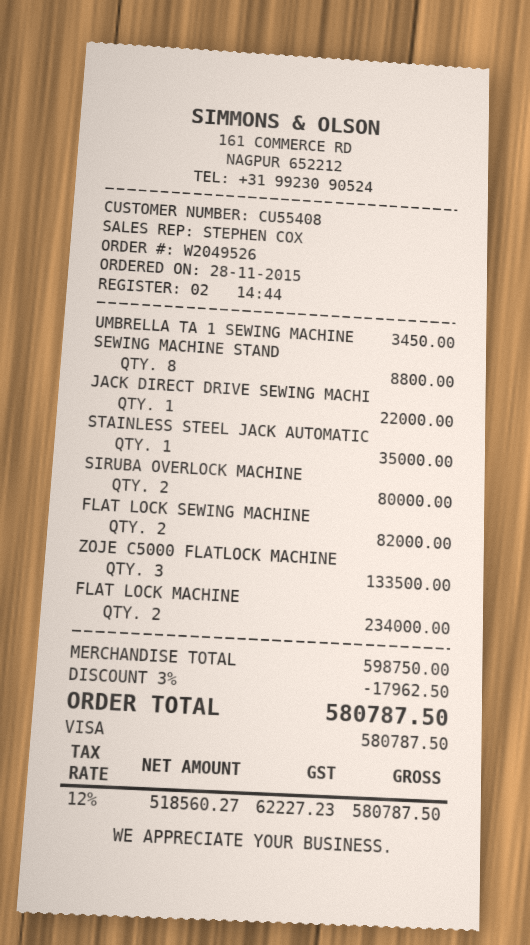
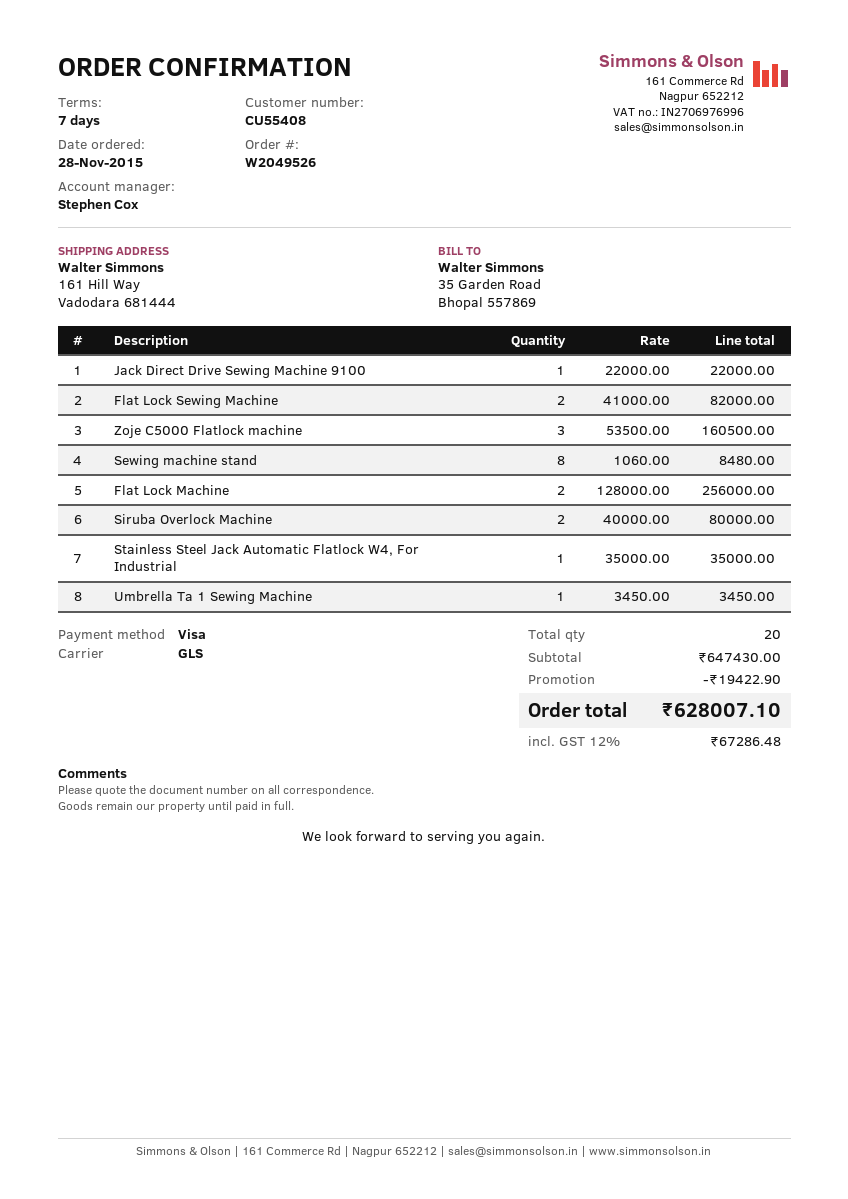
SEWING MACHINE STAND: 8 for 8800.00 -> 8 for 8480.00
ZOJE C5000 FLATLOCK MACHINE: 3 for 133500.00 -> 3 for 160500.00
FLAT LOCK MACHINE: 2 for 234000.00 -> 2 for 256000.00
subtotal: 598750.00 -> 647430.00
discount: 17962.50 -> 19422.90
tax: 12% = 62227.23 -> 12% = 67286.48
total: 580787.50 -> 628007.10

